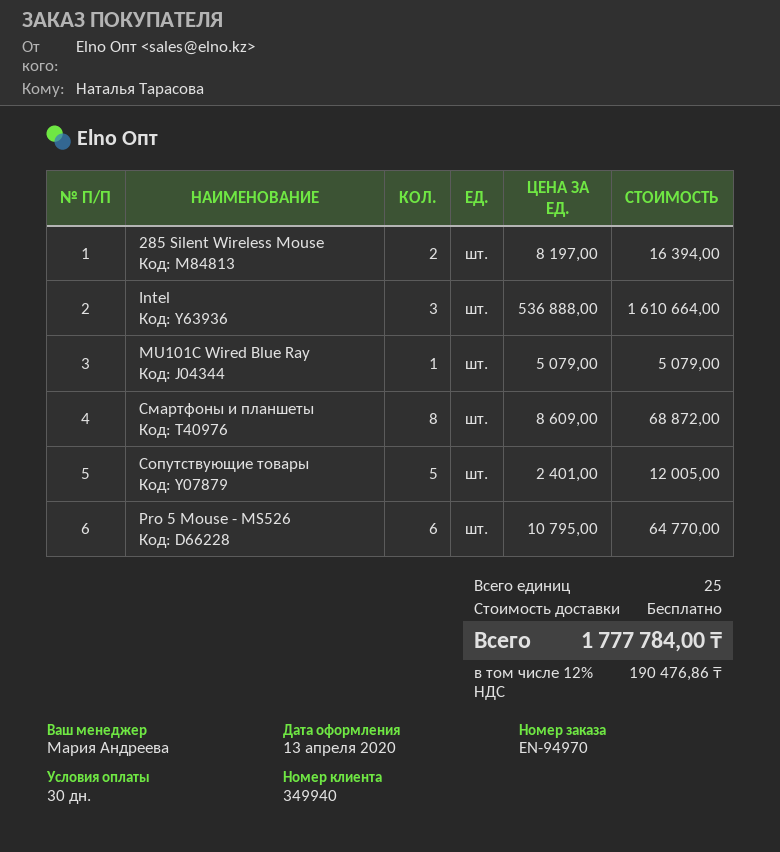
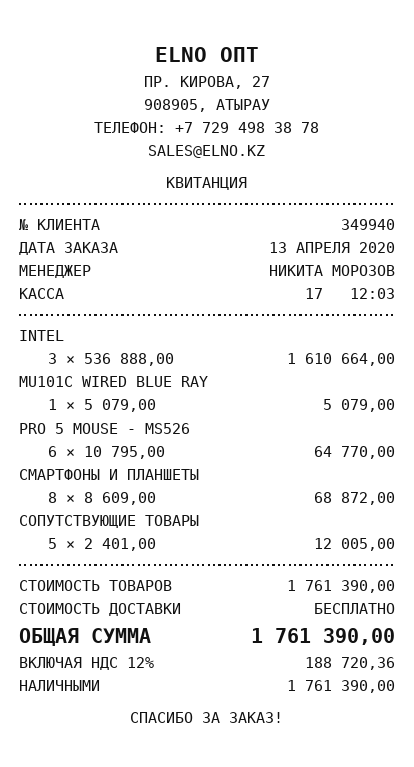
sales rep: Мария Андреева -> НИКИТА МОРОЗОВ
285 Silent Wireless Mouse: 2 x 8197.00 = 16394.00 -> none
tax: 12% = 190476.86 -> 12% = 188720.36
total: 1777784.00 -> 1761390.00

